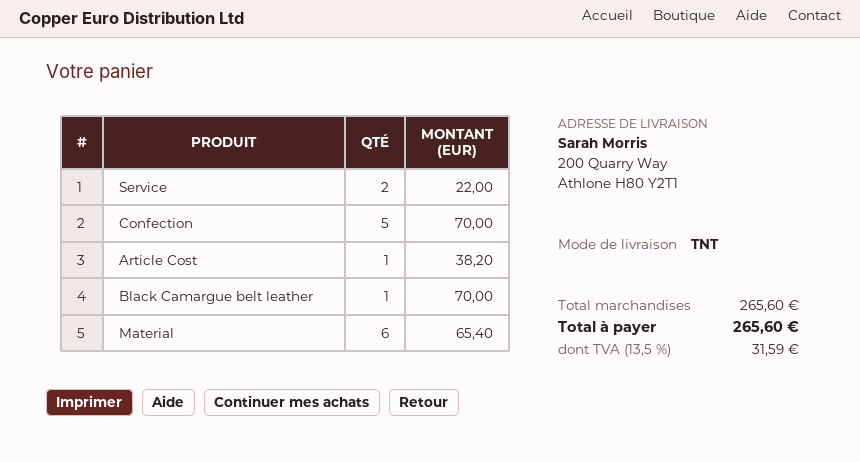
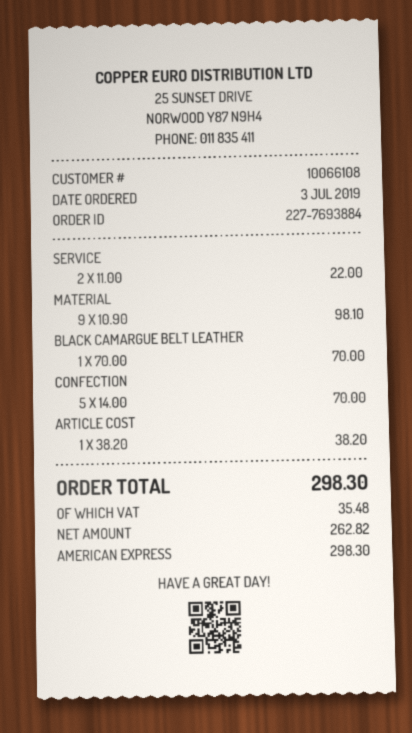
Material: 6 for 65.40 -> 9 for 98.10
tax: 31.59 -> 35.48
total: 265.60 -> 298.30

